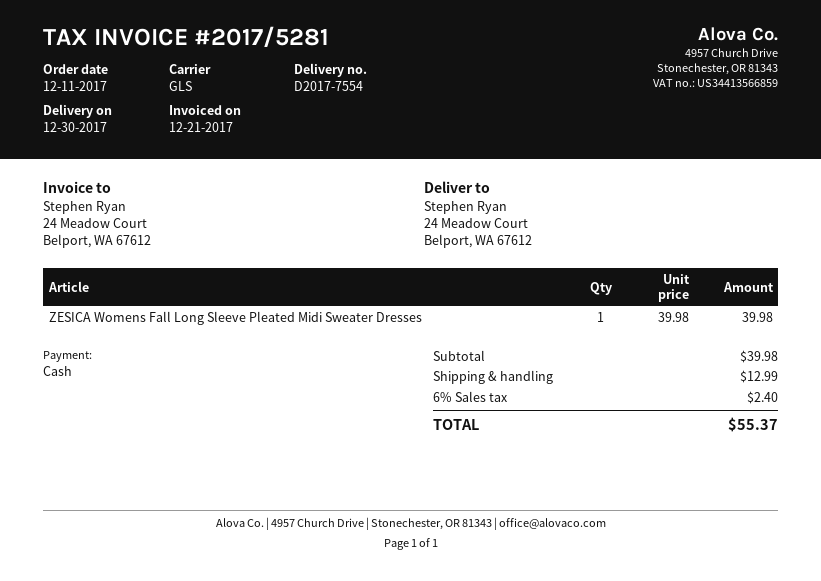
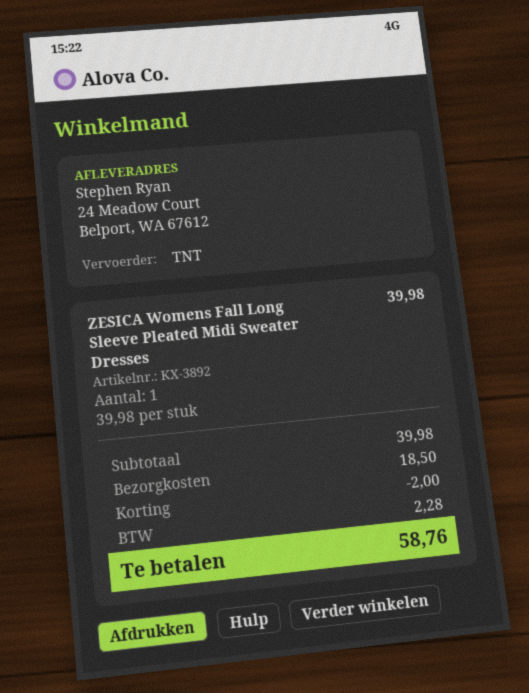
shipping method: GLS -> TNT
discount: none -> 2.00
shipping: 12.99 -> 18.50
tax: 2.40 -> 2.28
total: 55.37 -> 58.76

